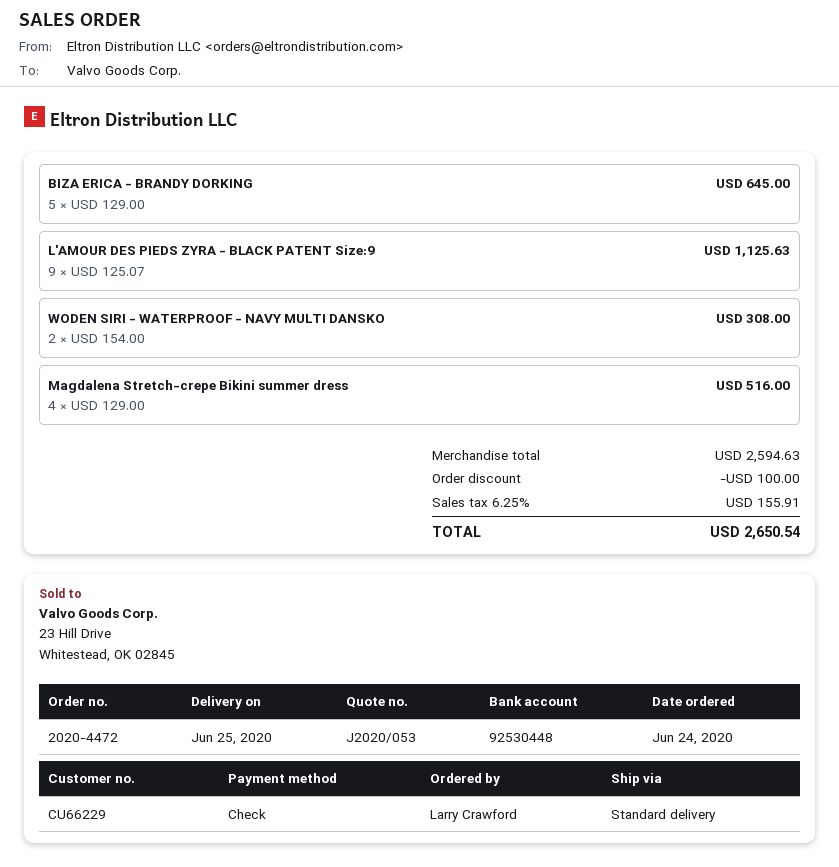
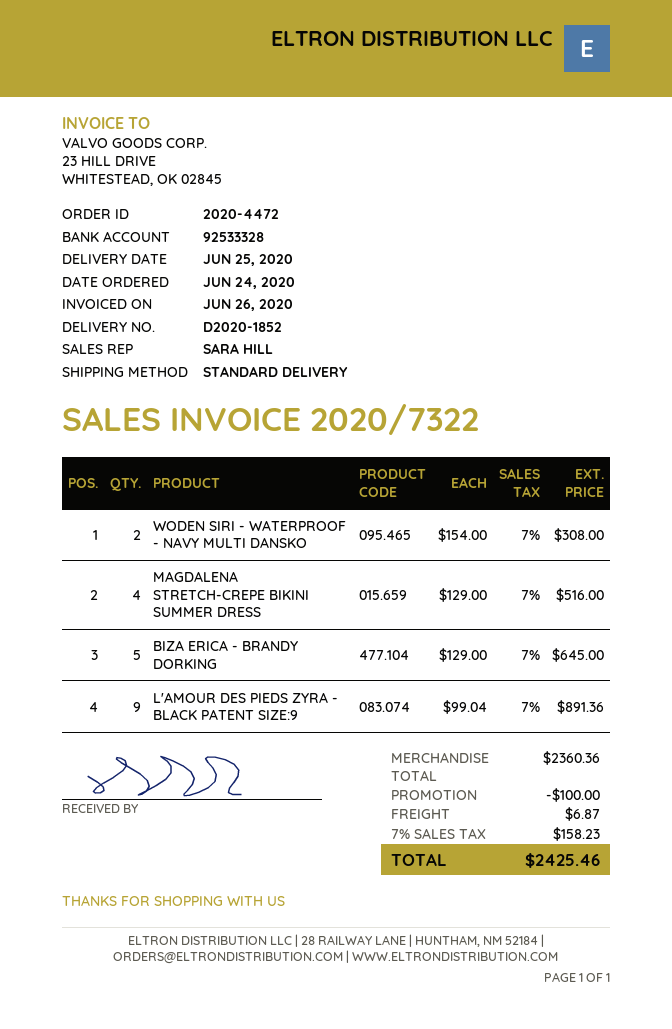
bank account: 92530448 -> 92533328
L'AMOUR DES PIEDS ZYRA - BLACK PATENT Size:9: 9 x 125.07 = 1125.63 -> 9 x 99.04 = 891.36
subtotal: 2594.63 -> 2360.36
shipping: none -> 6.87
tax: 6.25% = 155.91 -> 7% = 158.23
total: 2650.54 -> 2425.46

